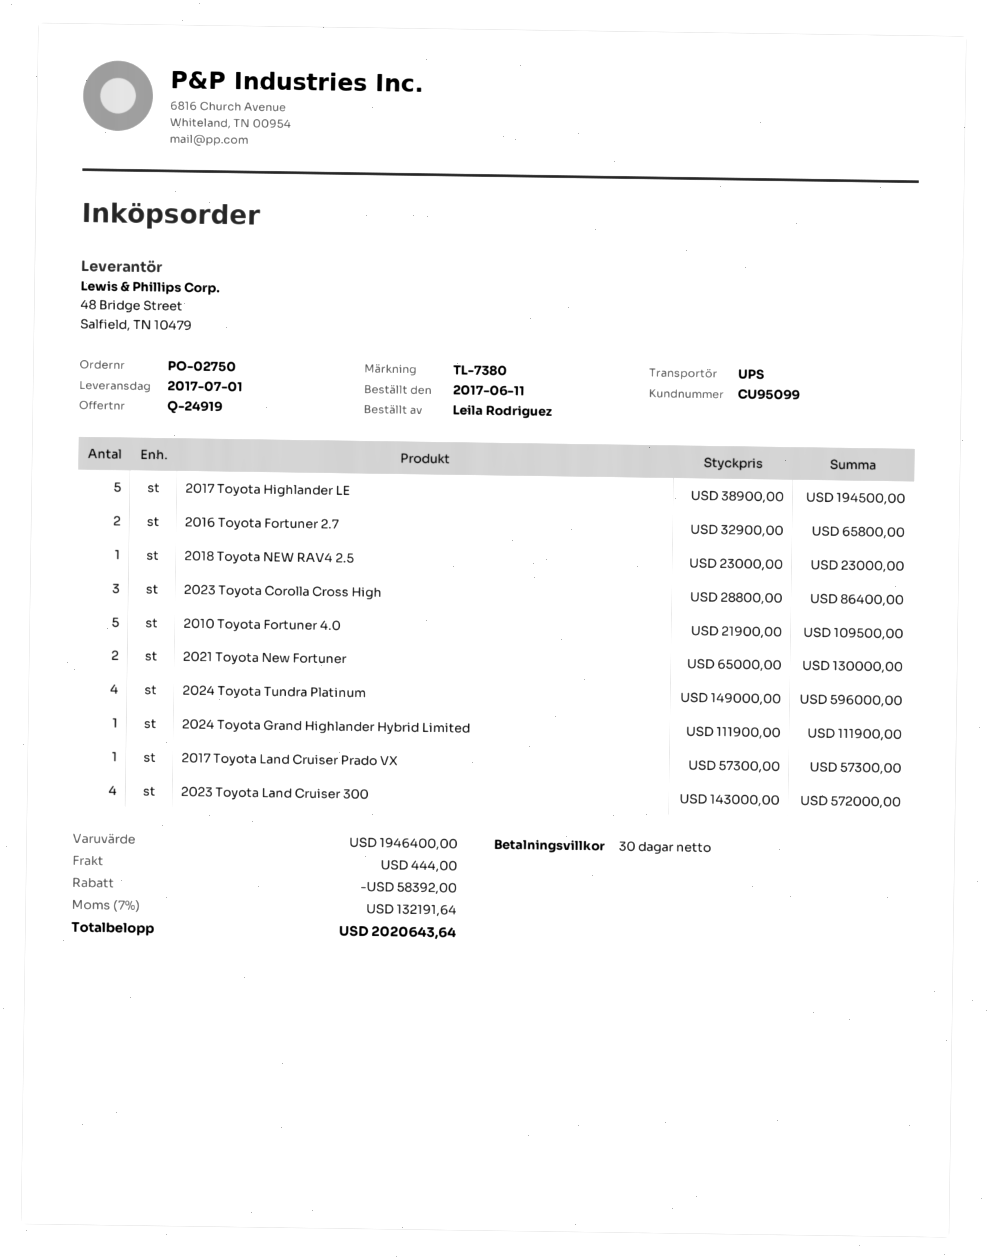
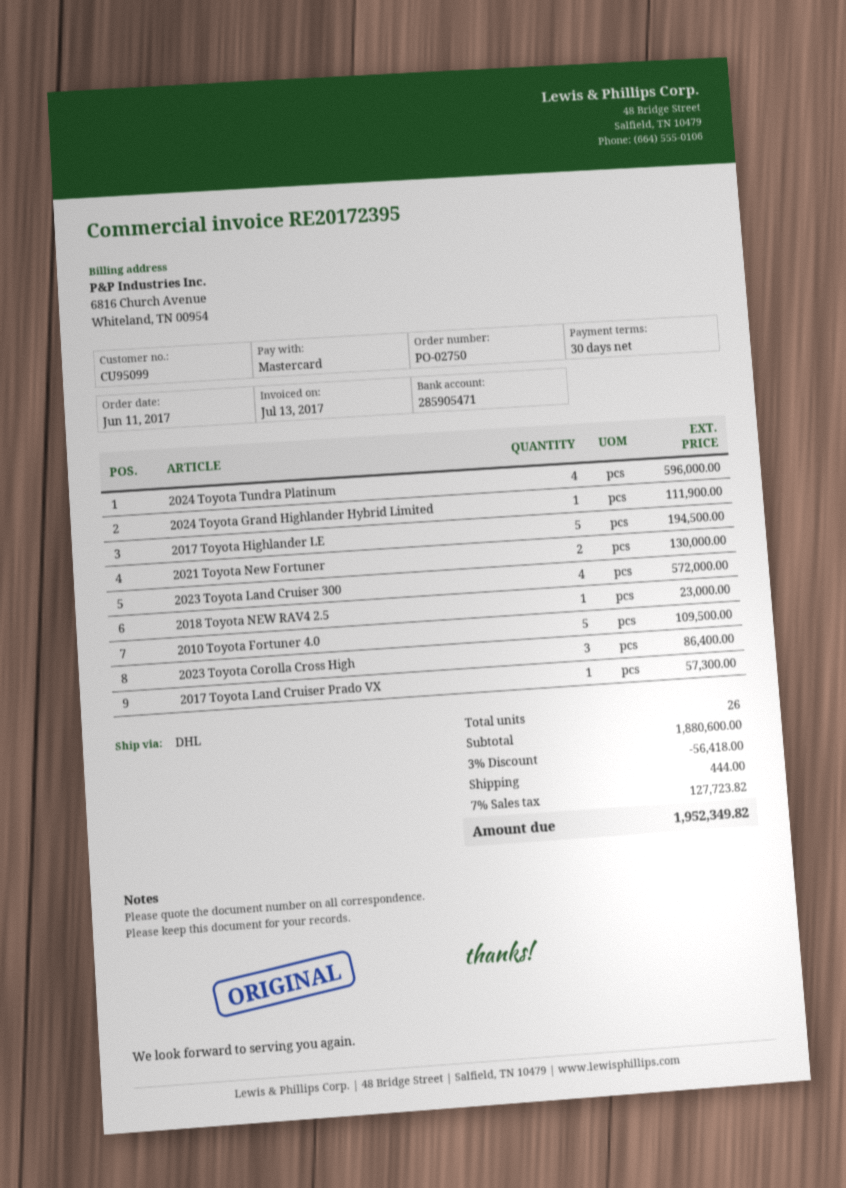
shipping method: UPS -> DHL
2016 Toyota Fortuner 2.7: 2 for 65800.00 -> none
subtotal: 1946400.00 -> 1880600.00
discount: 58392.00 -> 56418.00
tax: 7% = 132191.64 -> 7% = 127723.82
total: 2020643.64 -> 1952349.82

